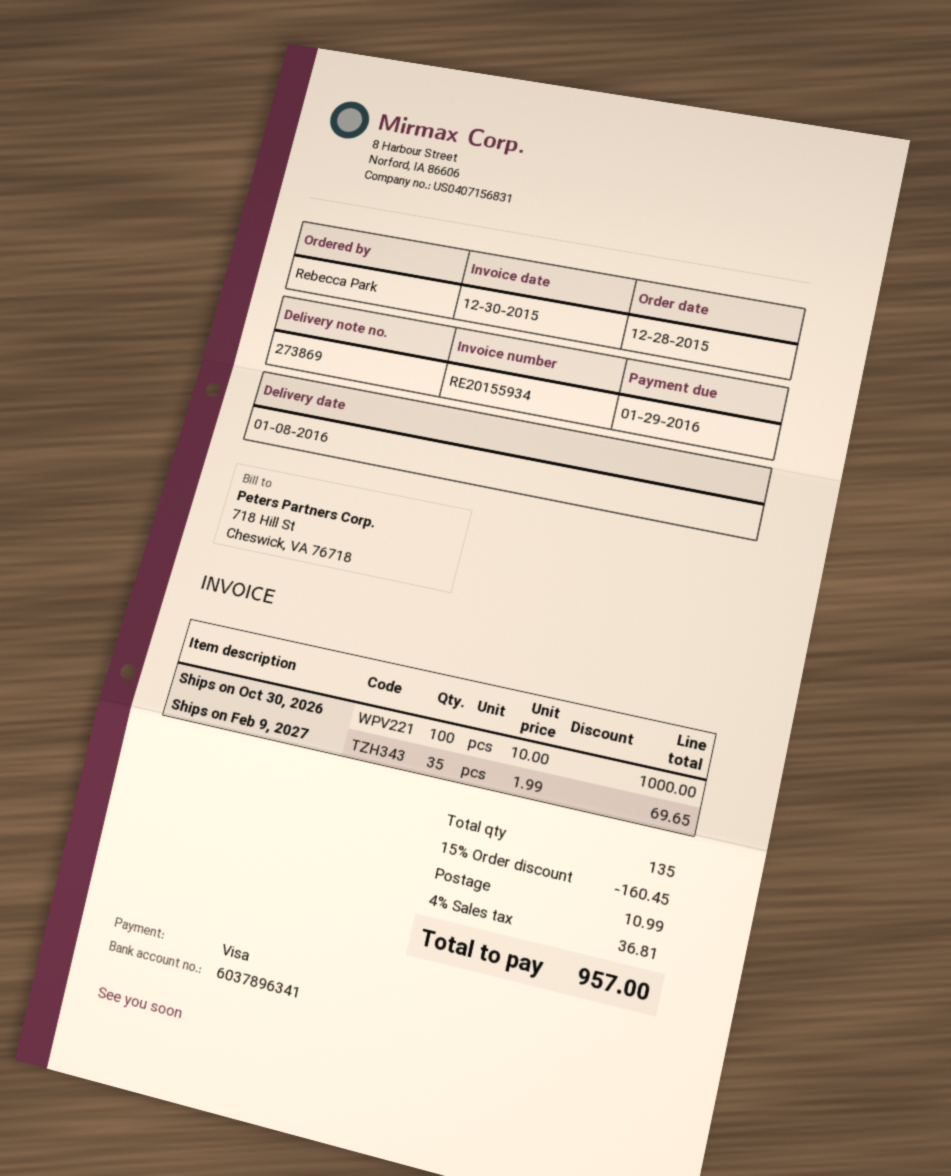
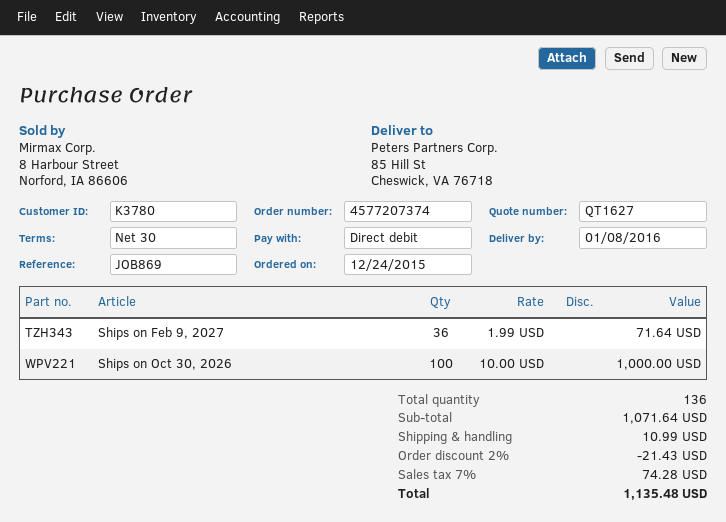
order date: 2015-12-28 -> 2015-12-24
payment method: Visa -> direct debit
Ships on Feb 9, 2027: 35 x 1.99 = 69.65 -> 36 x 1.99 = 71.64
total quantity: 135 -> 136
discount: 15% = 160.45 -> 2% = 21.43
tax: 4% = 36.81 -> 7% = 74.28
total: 957.00 -> 1135.48

